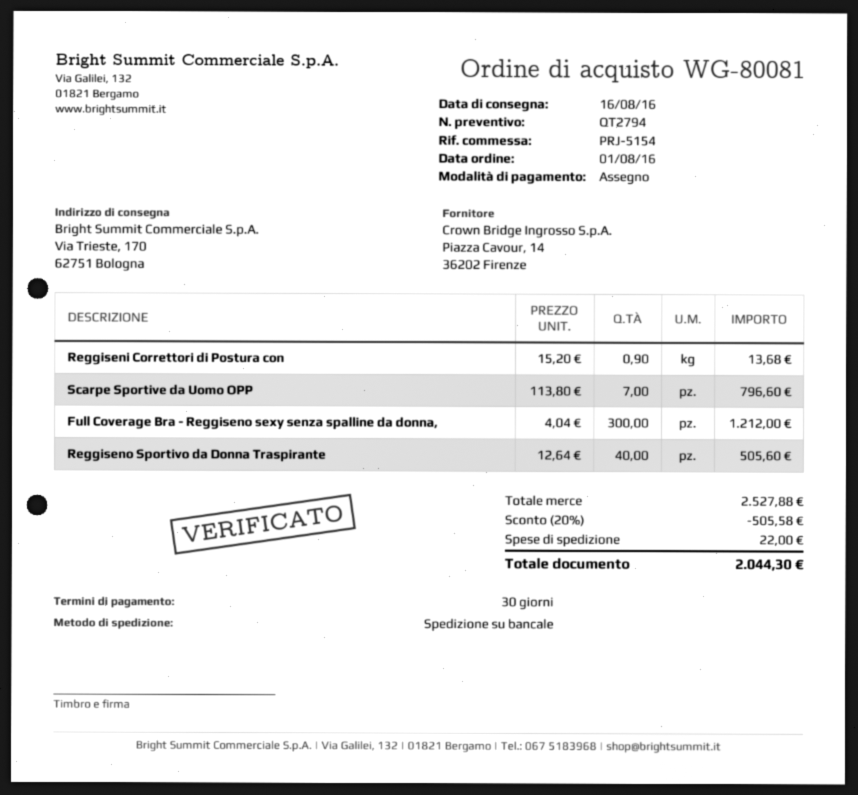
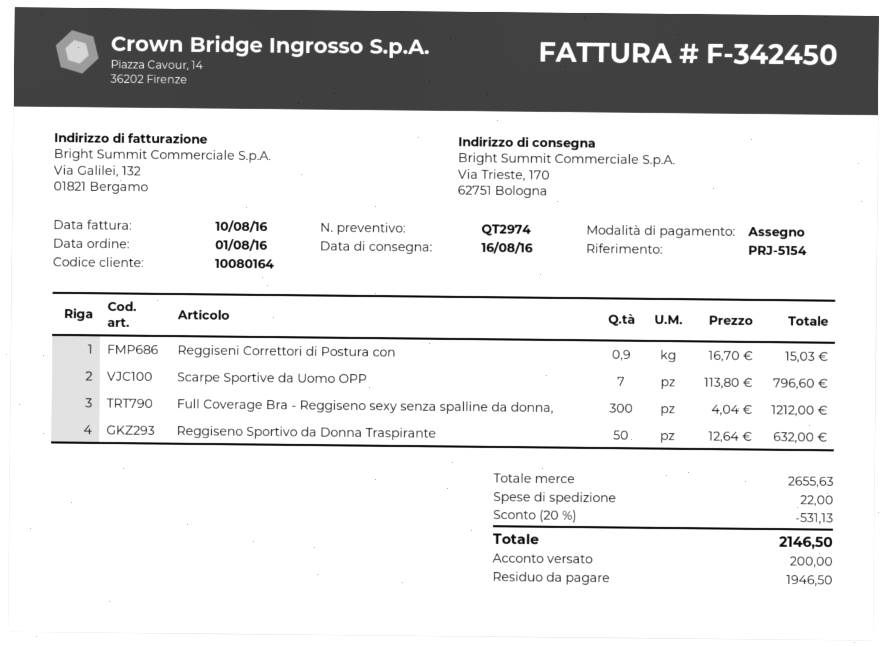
quote number: QT2794 -> QT2974
Reggiseni Correttori di Postura con: 0.9 x 15.20 = 13.68 -> 0.9 x 16.70 = 15.03
Reggiseno Sportivo da Donna Traspirante: 40 x 12.64 = 505.60 -> 50 x 12.64 = 632.00
subtotal: 2527.88 -> 2655.63
discount: 20% = 505.58 -> 20% = 531.13
total: 2044.30 -> 2146.50

